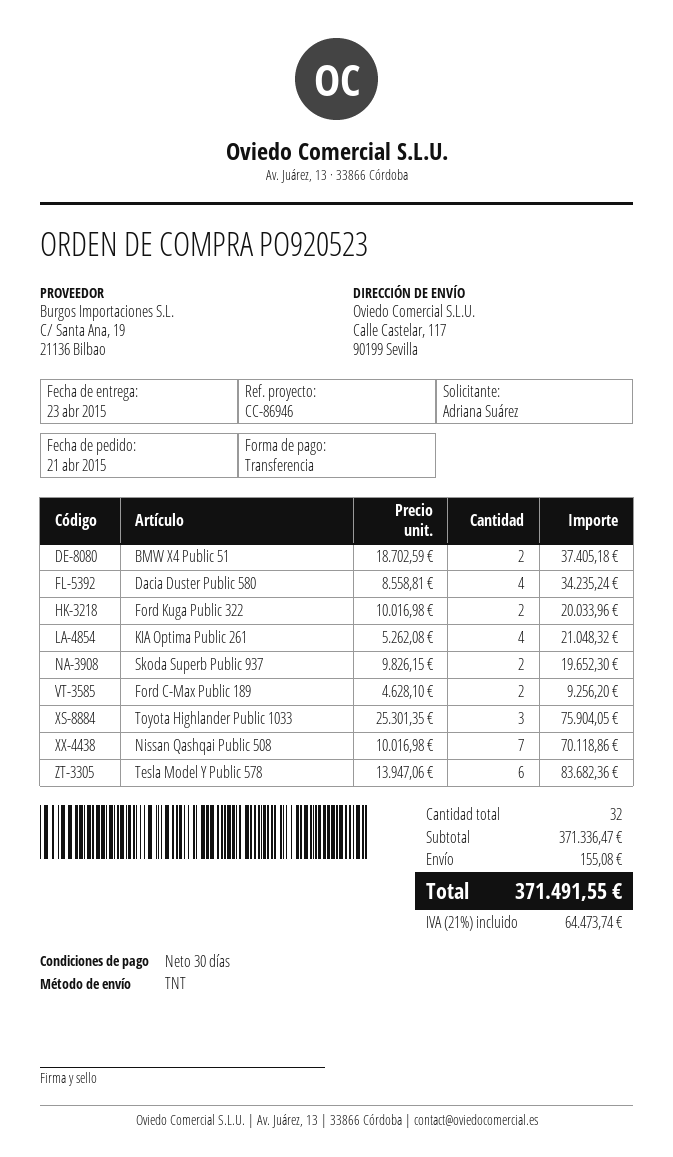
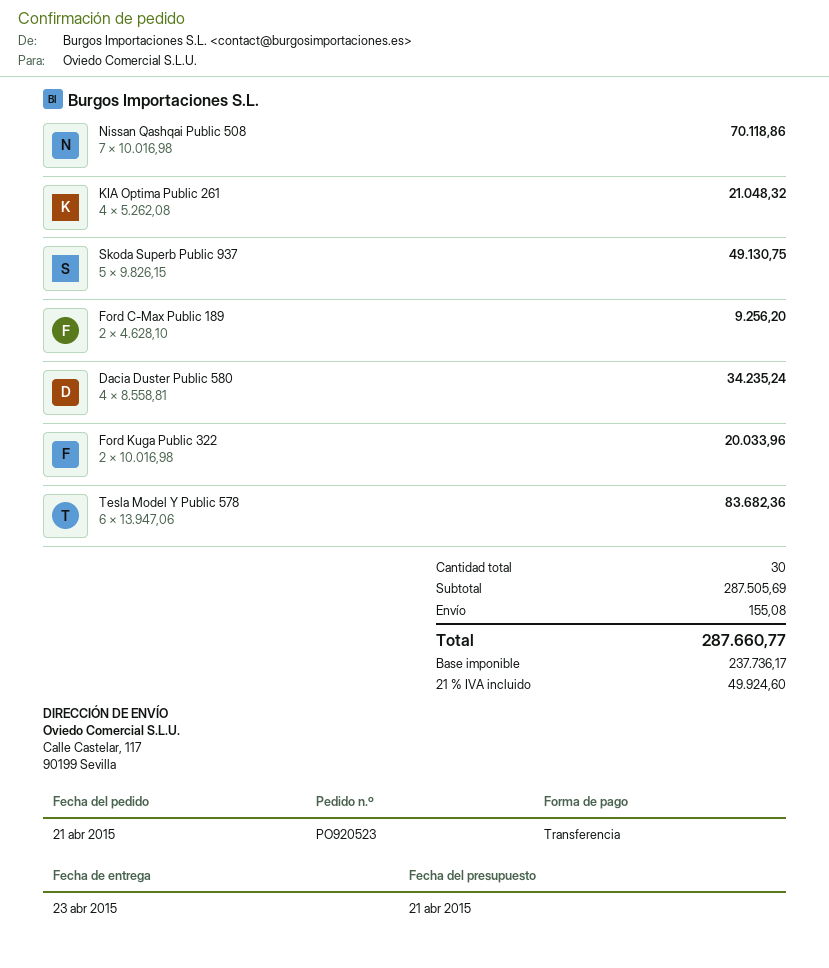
BMW X4 Public 51: 2 x 18702.59 = 37405.18 -> none
Skoda Superb Public 937: 2 x 9826.15 = 19652.30 -> 5 x 9826.15 = 49130.75
Toyota Highlander Public 1033: 3 x 25301.35 = 75904.05 -> none
total quantity: 32 -> 30
subtotal: 371336.47 -> 287505.69
tax: 21% = 64473.74 -> 21% = 49924.60
total: 371491.55 -> 287660.77

